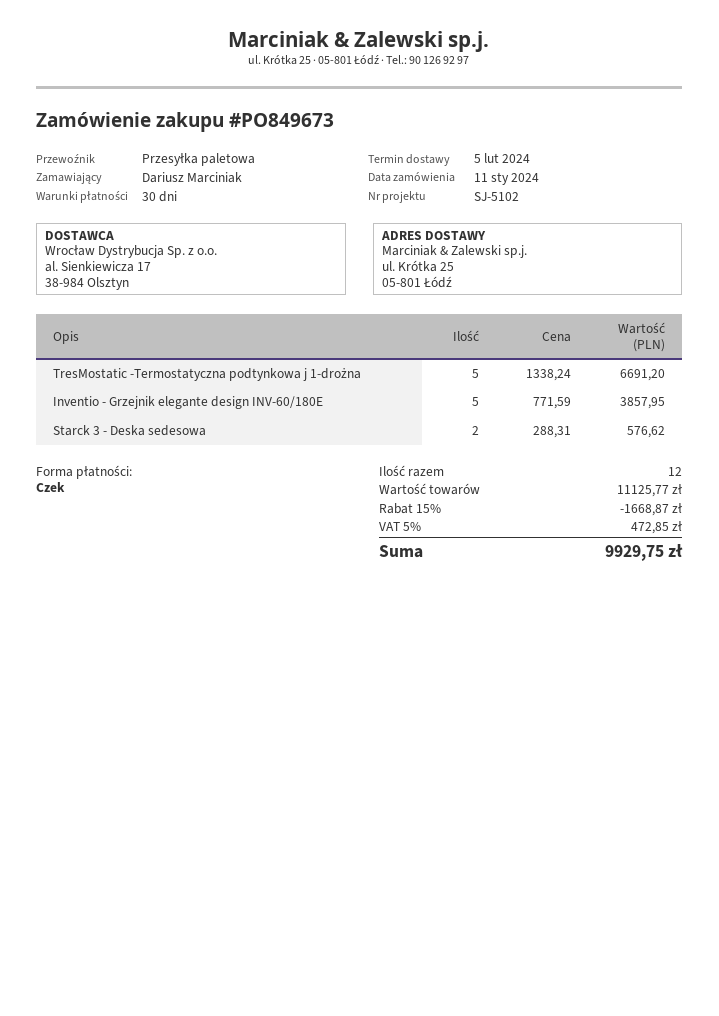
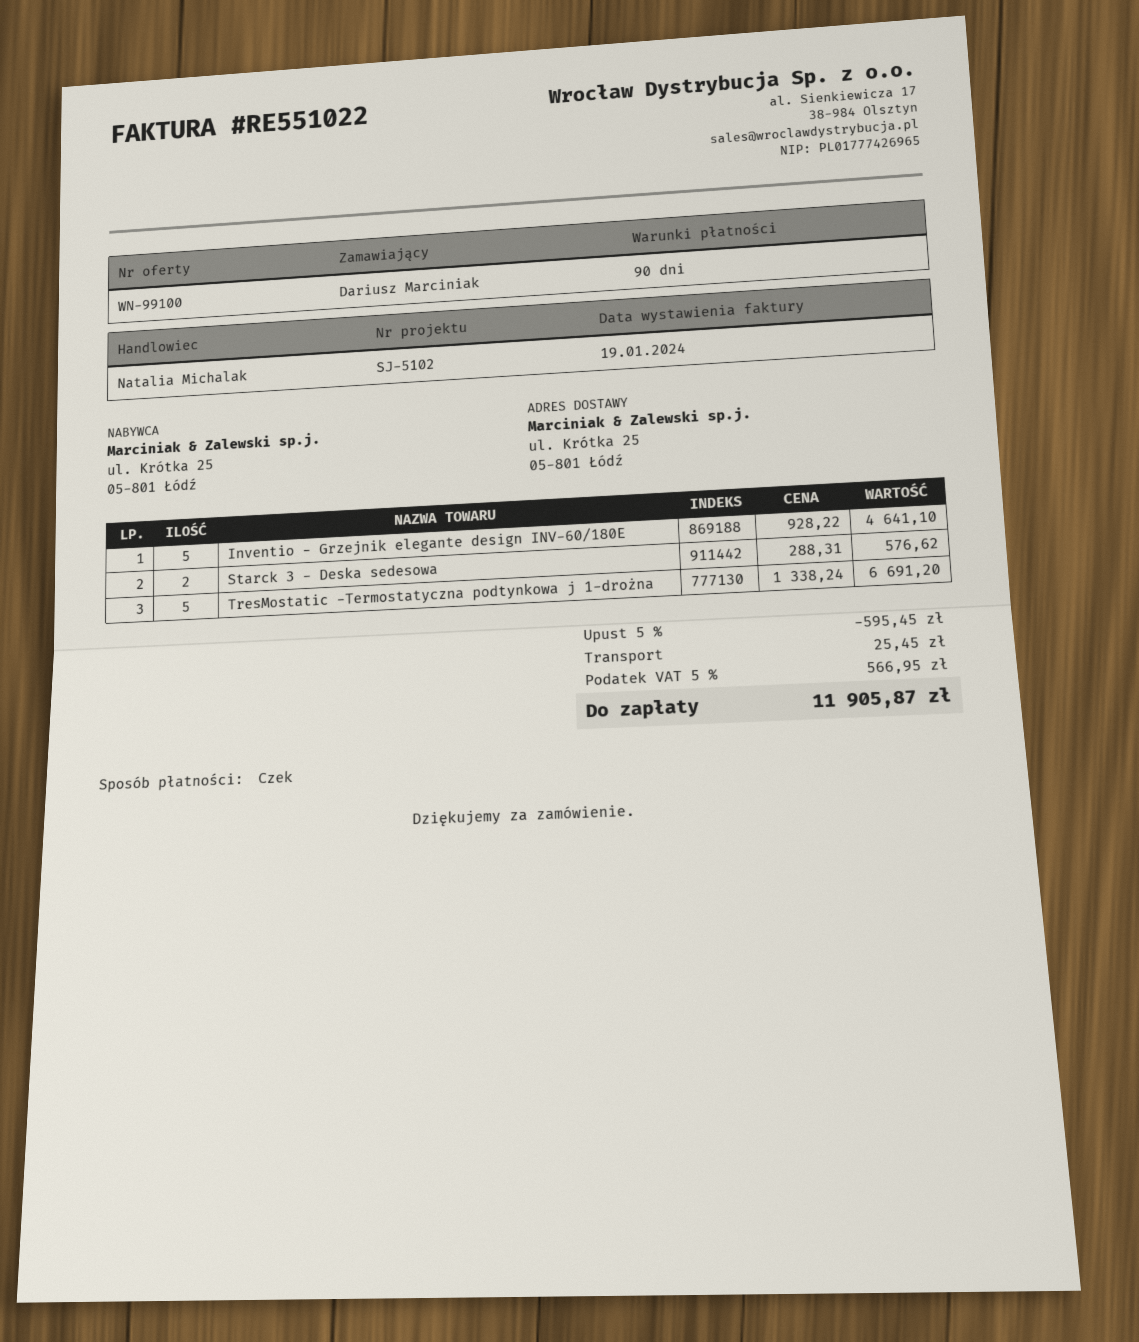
payment terms: 30 days -> 90 days
Inventio - Grzejnik elegante design INV-60/180E: 5 x 771.59 = 3857.95 -> 5 x 928.22 = 4641.10
discount: 15% = 1668.87 -> 5% = 595.45
shipping: none -> 25.45
tax: 5% = 472.85 -> 5% = 566.95
total: 9929.75 -> 11905.87

